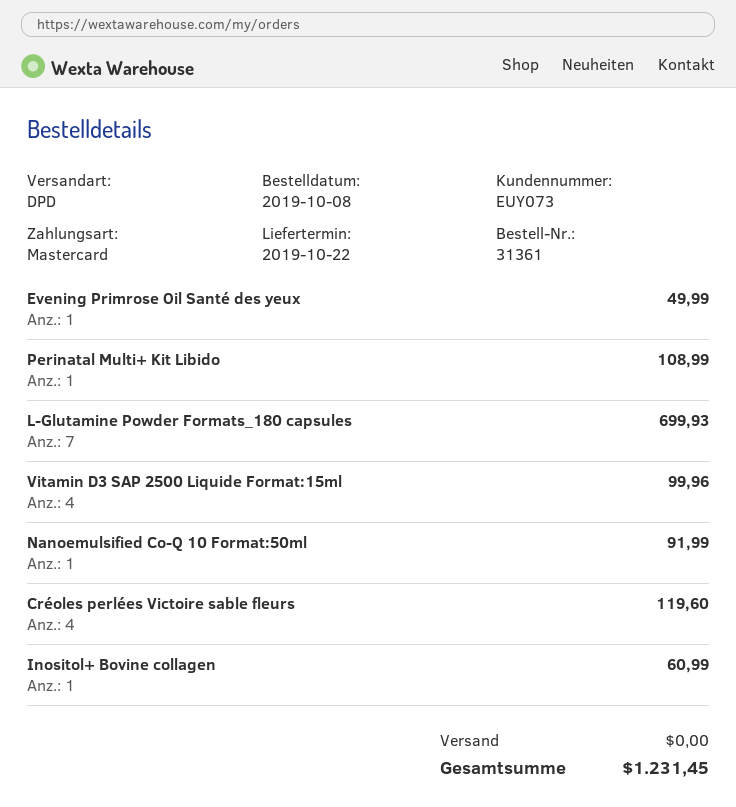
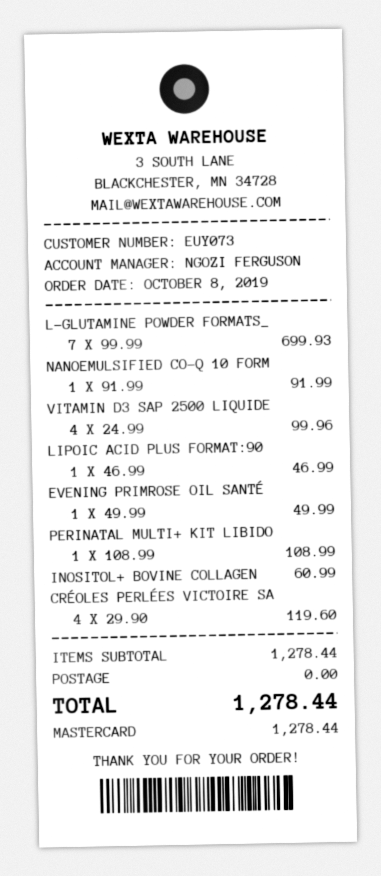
LIPOIC ACID PLUS FORMAT:90: none -> 1 for 46.99
total: 1231.45 -> 1278.44

